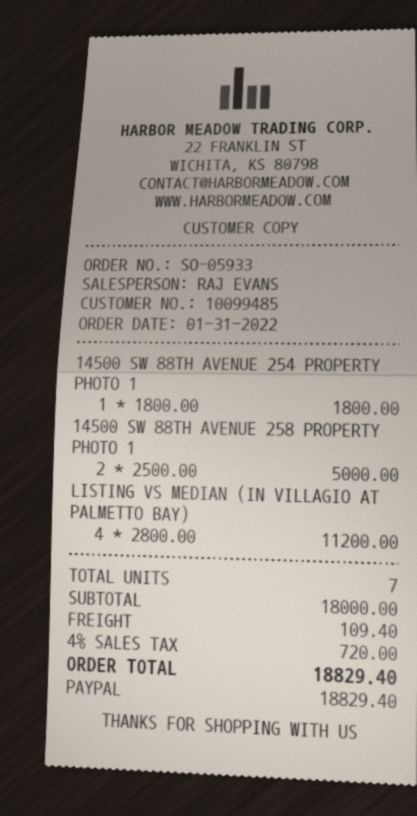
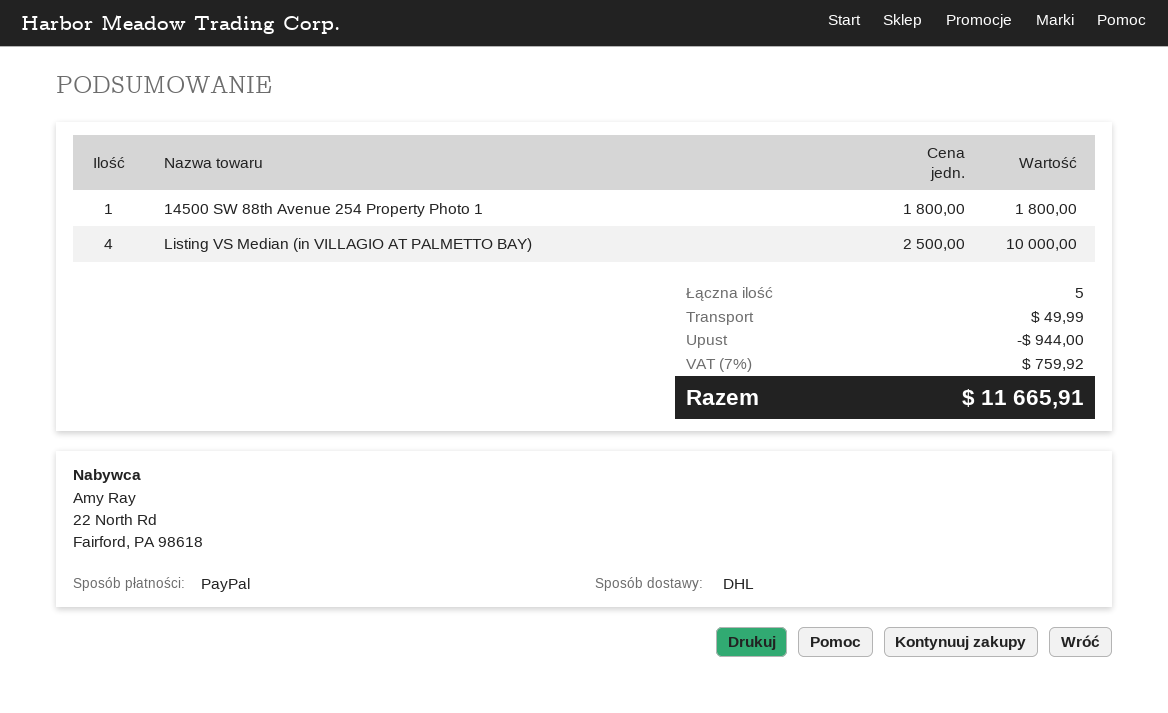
14500 SW 88TH AVENUE 258 PROPERTY PHOTO 1: 2 x 2500.00 = 5000.00 -> none
LISTING VS MEDIAN (IN VILLAGIO AT PALMETTO BAY): 4 x 2800.00 = 11200.00 -> 4 x 2500.00 = 10000.00
total quantity: 7 -> 5
discount: none -> 944.00
shipping: 109.40 -> 49.99
tax: 4% = 720.00 -> 7% = 759.92
total: 18829.40 -> 11665.91

